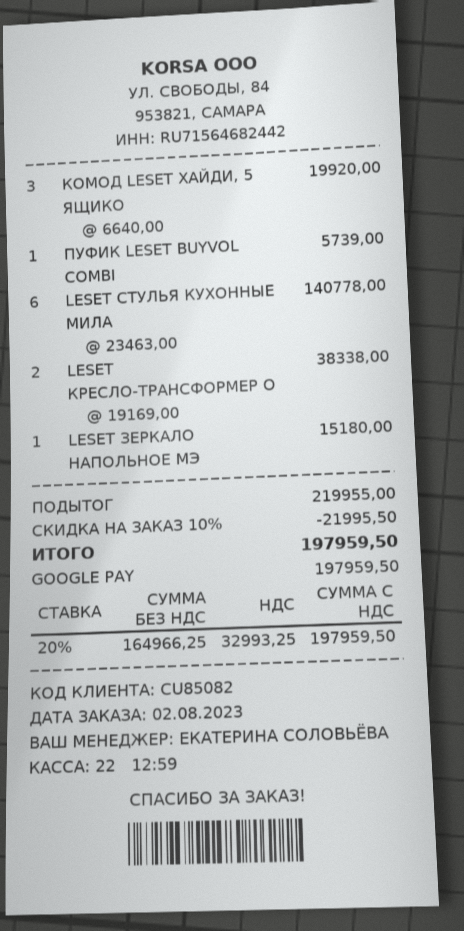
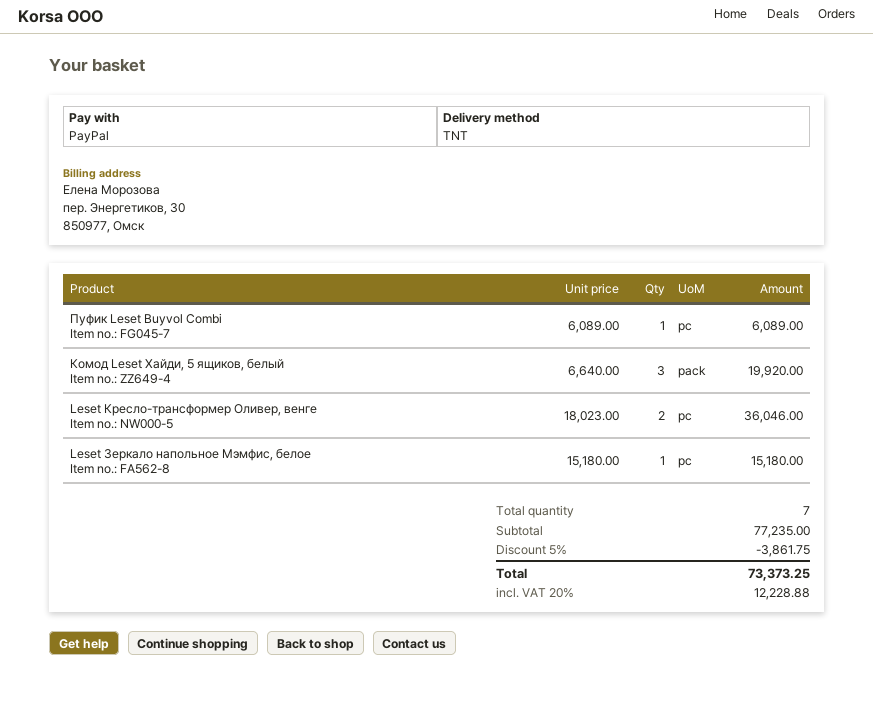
payment method: Google Pay -> PayPal
ПУФИК LESET BUYVOL COMBI: 1 x 5739.00 = 5739.00 -> 1 x 6089.00 = 6089.00
LESET СТУЛЬЯ КУХОННЫЕ МИЛА: 6 x 23463.00 = 140778.00 -> none
LESET КРЕСЛО-ТРАНСФОРМЕР О: 2 x 19169.00 = 38338.00 -> 2 x 18023.00 = 36046.00
subtotal: 219955.00 -> 77235.00
discount: 10% = 21995.50 -> 5% = 3861.75
tax: 20% = 32993.25 -> 20% = 12228.88
total: 197959.50 -> 73373.25

